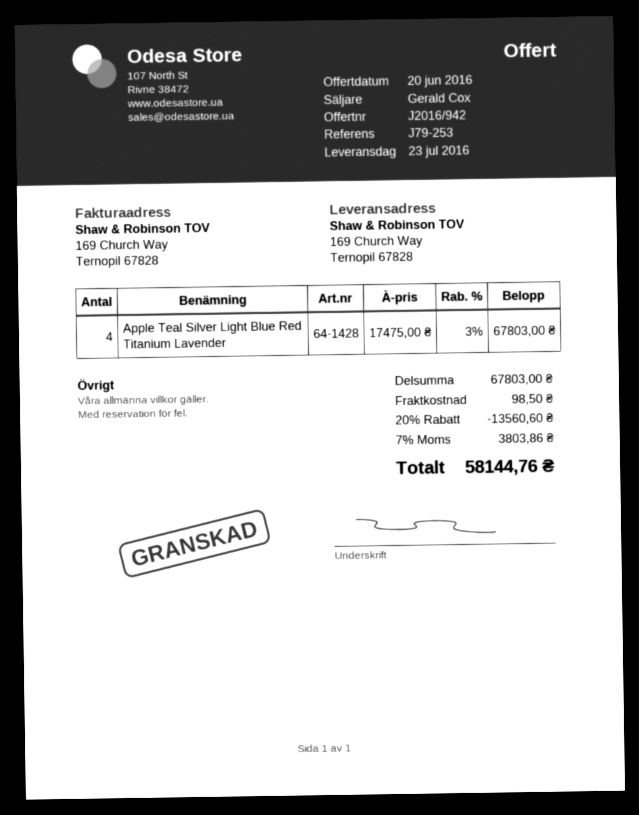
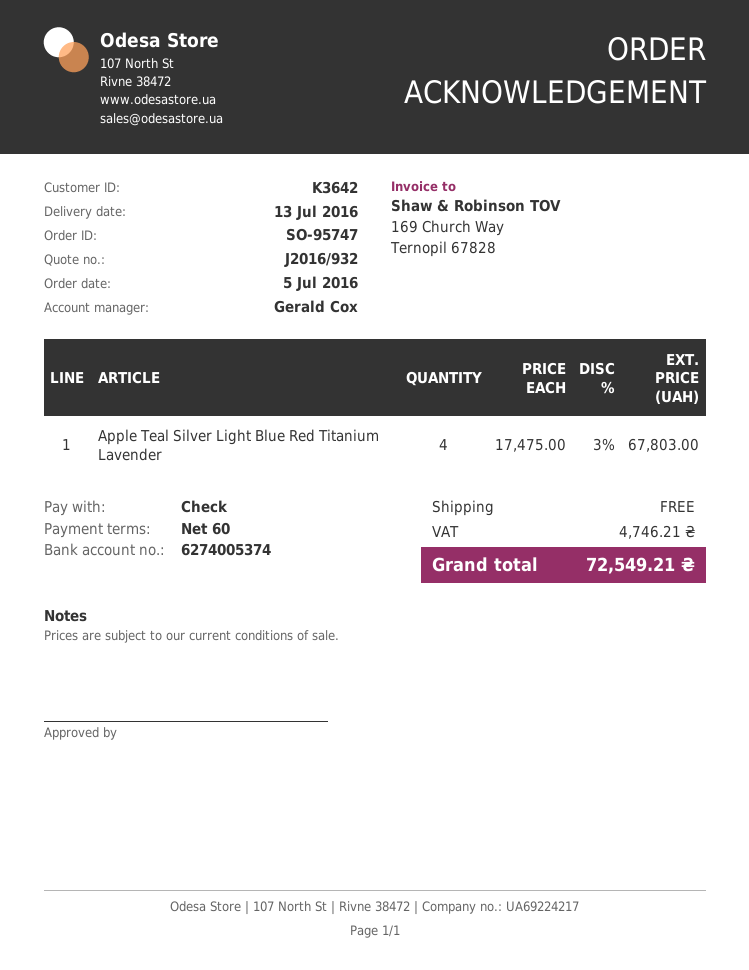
quote number: J2016/942 -> J2016/932
delivery date: 2016-07-23 -> 2016-07-13
discount: 20% = 13560.60 -> none
shipping: 98.50 -> 0.00
tax: 3803.86 -> 4746.21
total: 58144.76 -> 72549.21

